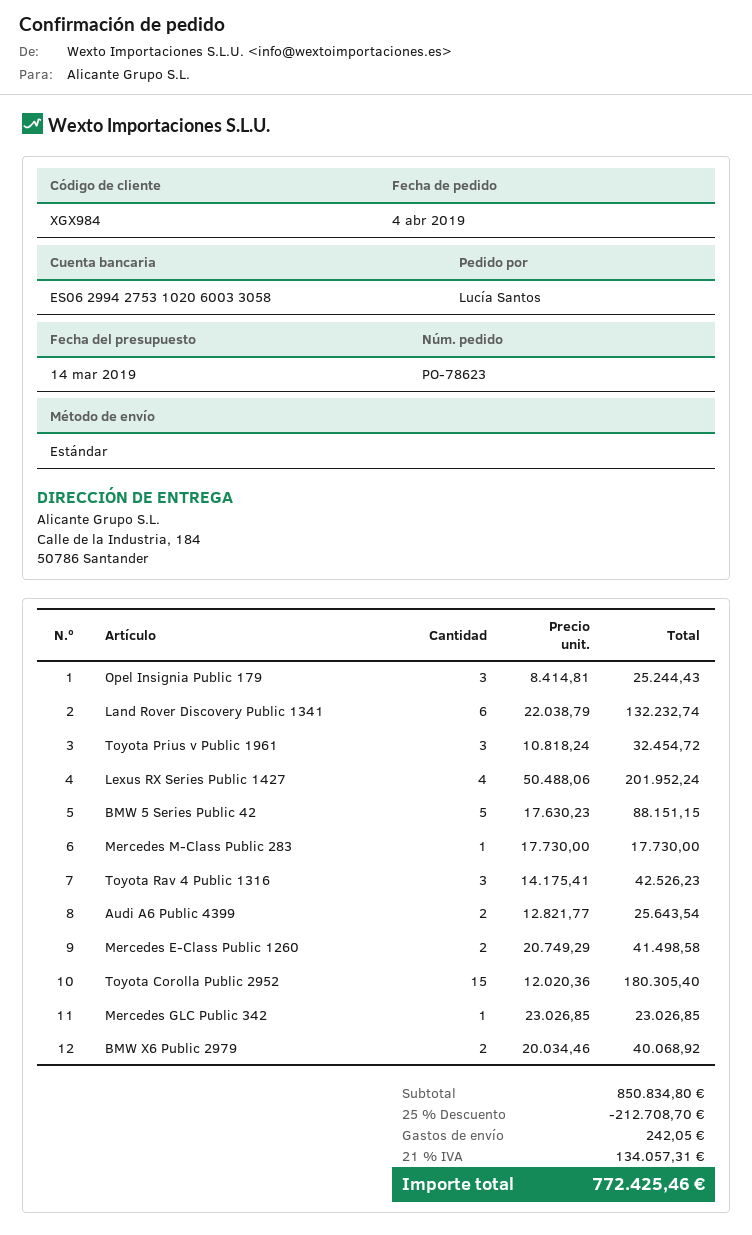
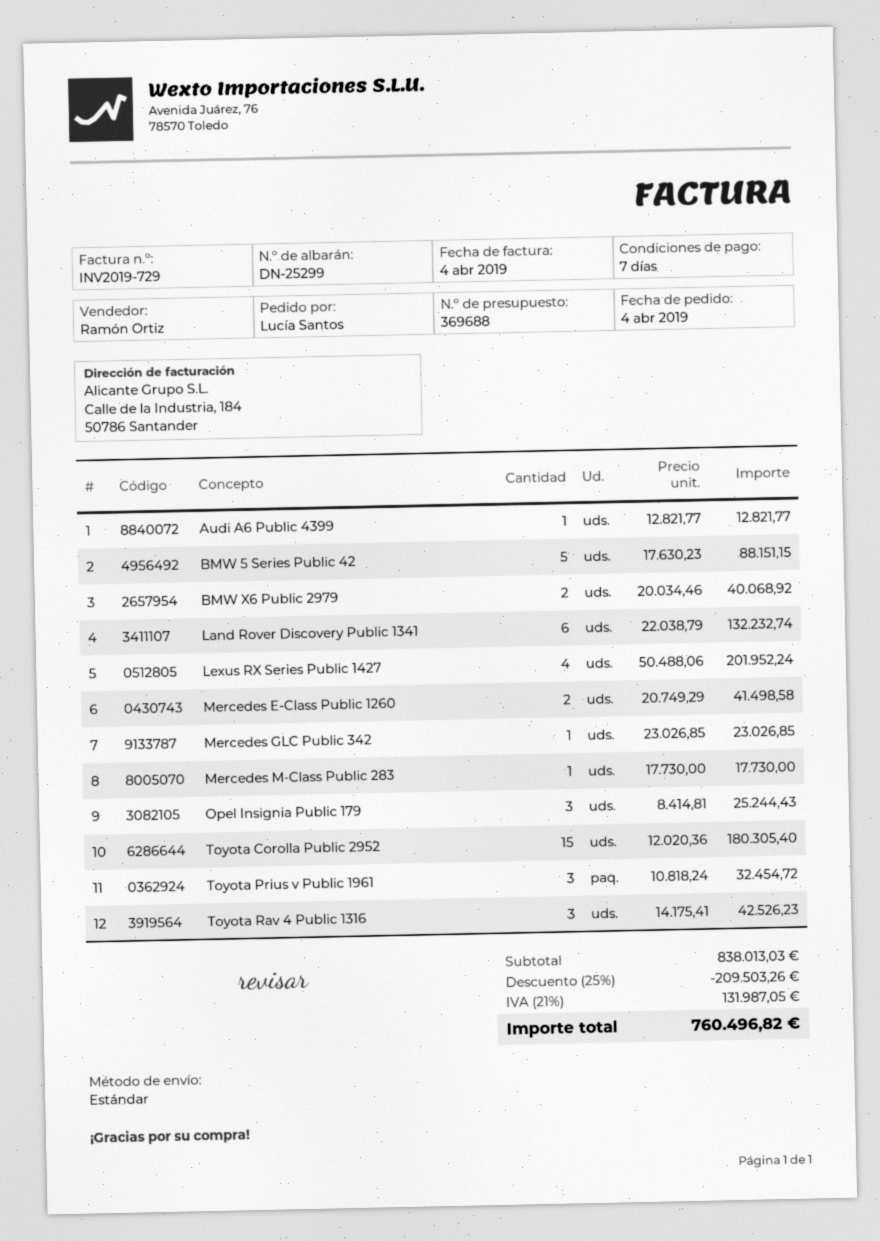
Audi A6 Public 4399: 2 x 12821.77 = 25643.54 -> 1 x 12821.77 = 12821.77
subtotal: 850834.80 -> 838013.03
discount: 25% = 212708.70 -> 25% = 209503.26
shipping: 242.05 -> none
tax: 21% = 134057.31 -> 21% = 131987.05
total: 772425.46 -> 760496.82

